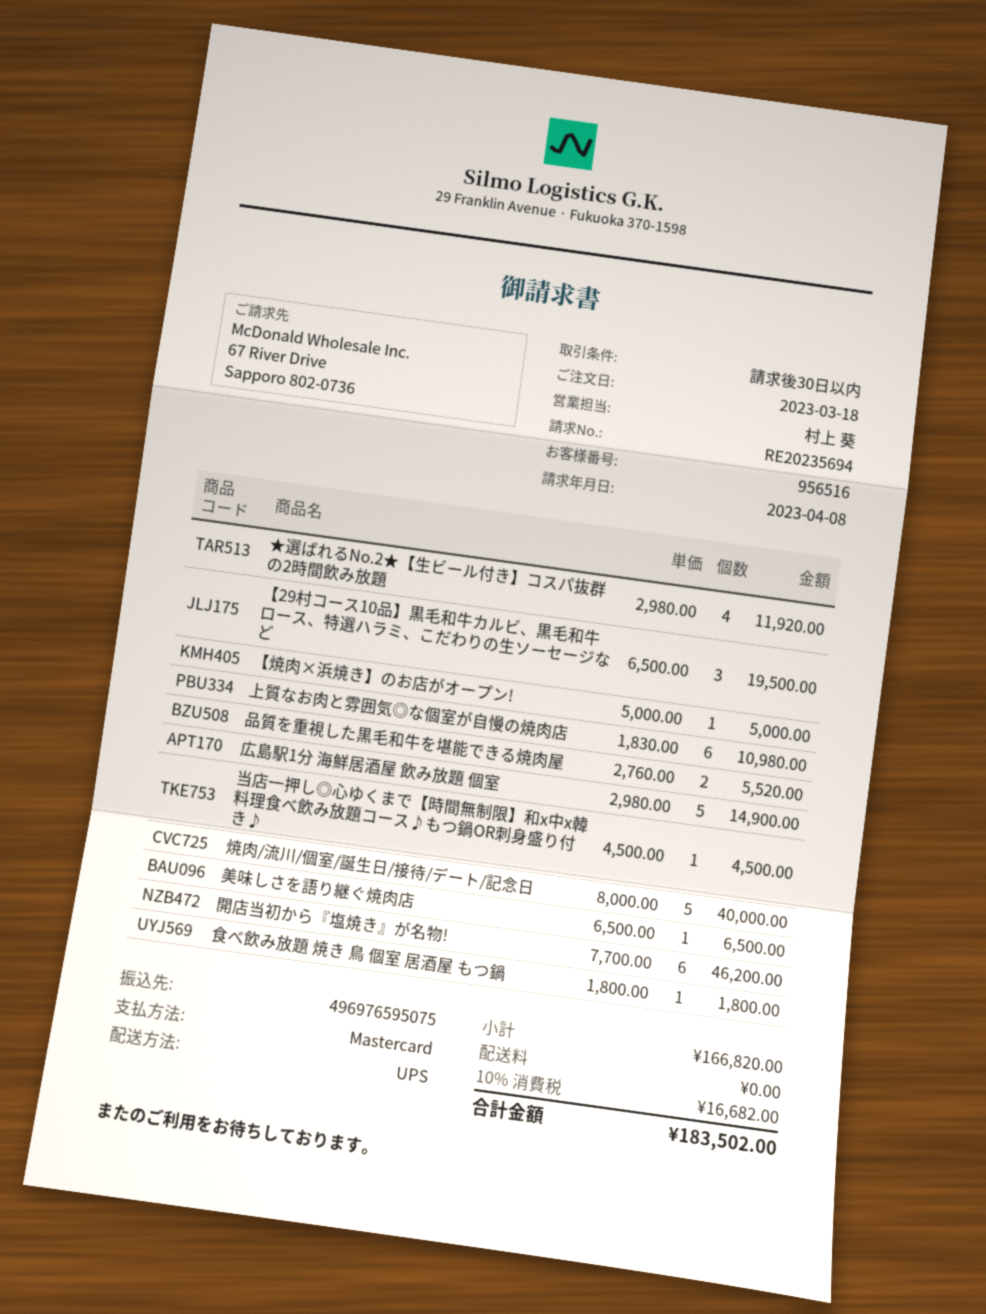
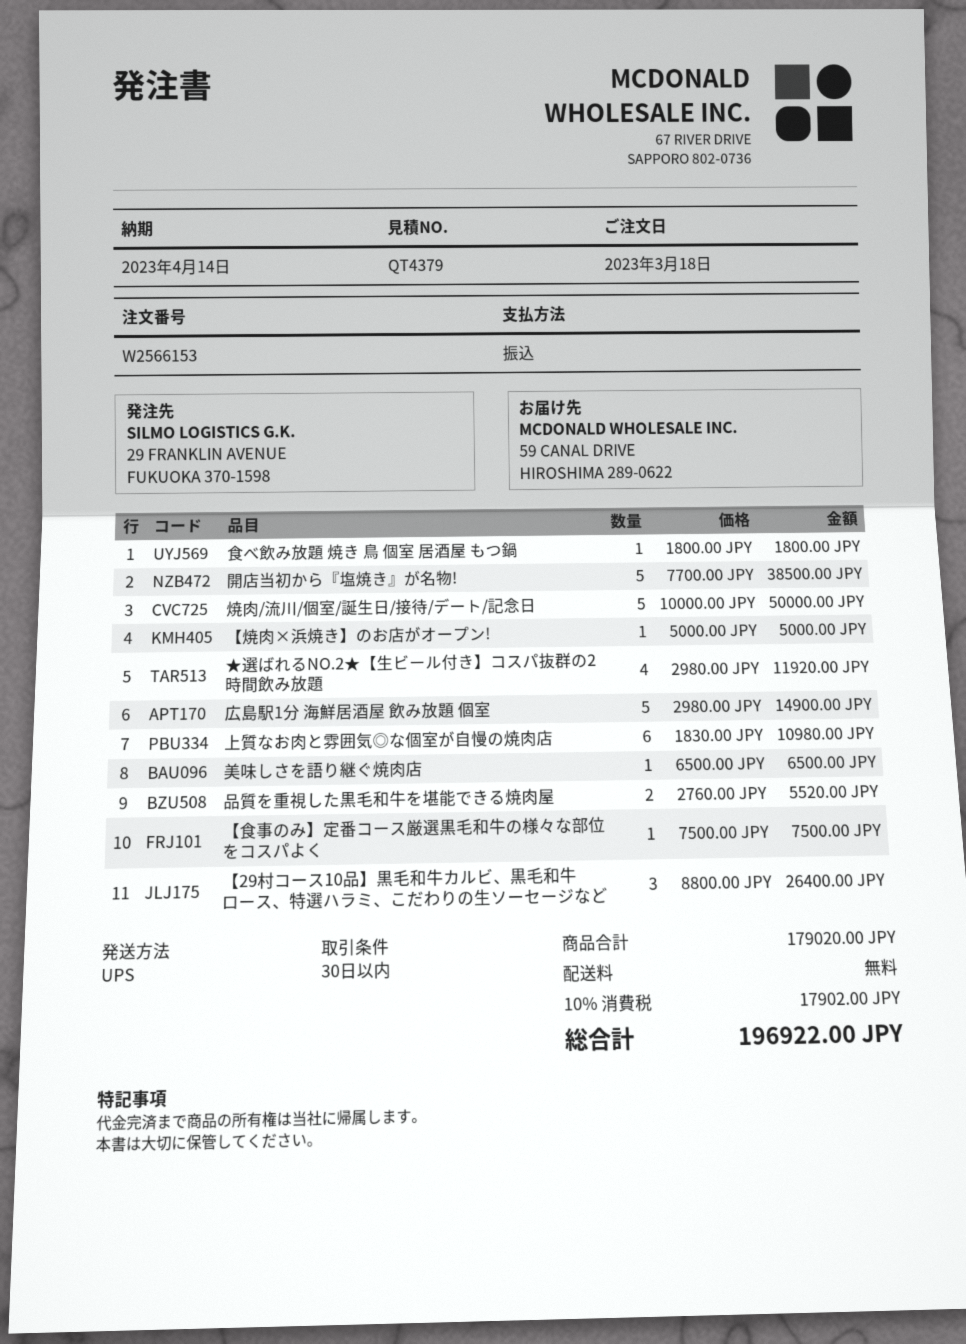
payment method: Mastercard -> bank transfer
【29村コース10品】黒毛和牛カルビ、黒毛和牛ロース、特選ハラミ、こだわりの生ソーセージなど: 3 x 6500.00 = 19500.00 -> 3 x 8800.00 = 26400.00
当店一押し◎心ゆくまで【時間無制限】和x中x韓料理食べ飲み放題コース♪もつ鍋OR刺身盛り付き♪: 1 x 4500.00 = 4500.00 -> none
焼肉/流川/個室/誕生日/接待/デート/記念日: 5 x 8000.00 = 40000.00 -> 5 x 10000.00 = 50000.00
開店当初から『塩焼き』が名物!: 6 x 7700.00 = 46200.00 -> 5 x 7700.00 = 38500.00
【食事のみ】定番コース厳選黒毛和牛の様々な部位をコスパよく: none -> 1 x 7500.00 = 7500.00
subtotal: 166820.00 -> 179020.00
tax: 10% = 16682.00 -> 10% = 17902.00
total: 183502.00 -> 196922.00

